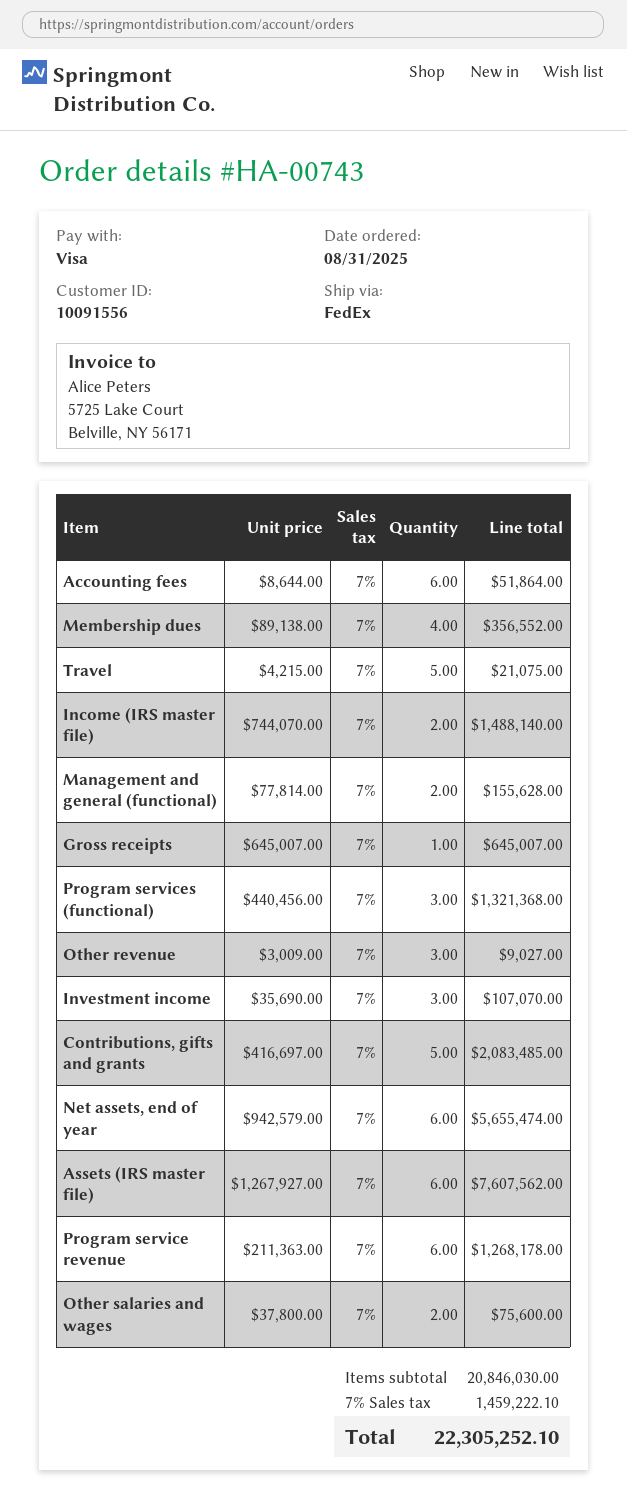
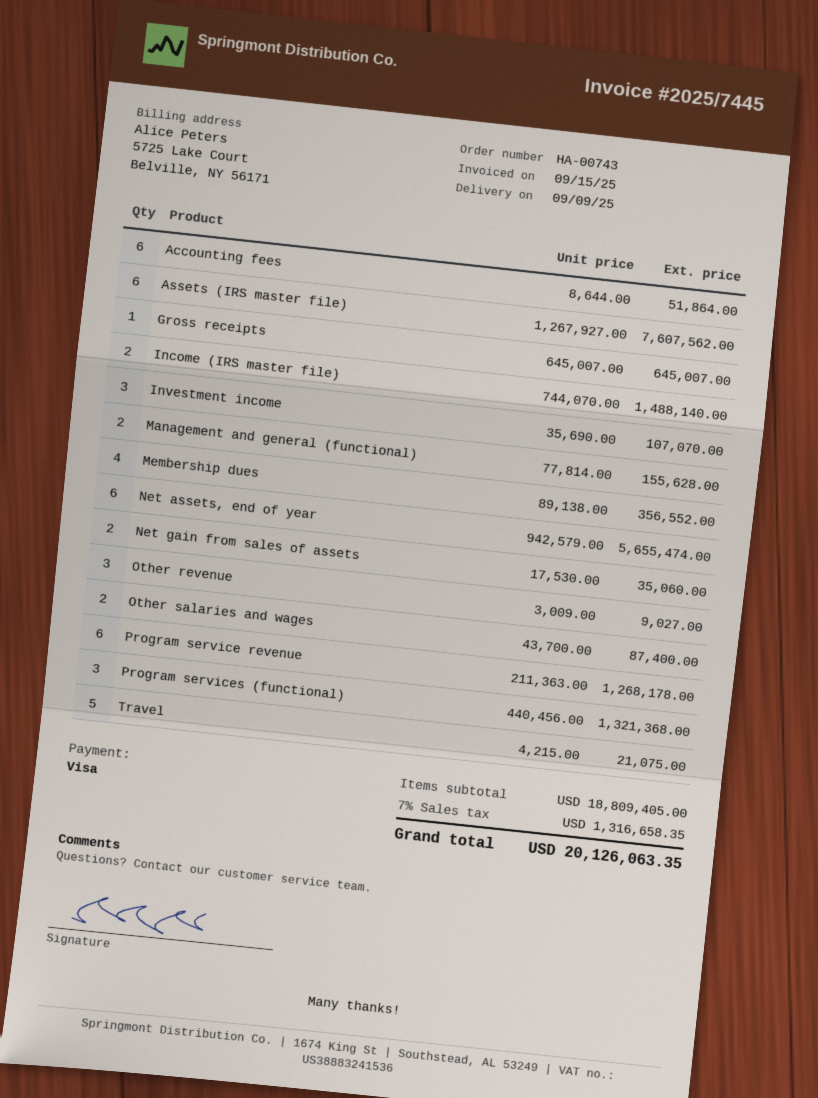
Contributions, gifts and grants: 5 x 416697.00 = 2083485.00 -> none
Other salaries and wages: 2 x 37800.00 = 75600.00 -> 2 x 43700.00 = 87400.00
Net gain from sales of assets: none -> 2 x 17530.00 = 35060.00
subtotal: 20846030.00 -> 18809405.00
tax: 7% = 1459222.10 -> 7% = 1316658.35
total: 22305252.10 -> 20126063.35

